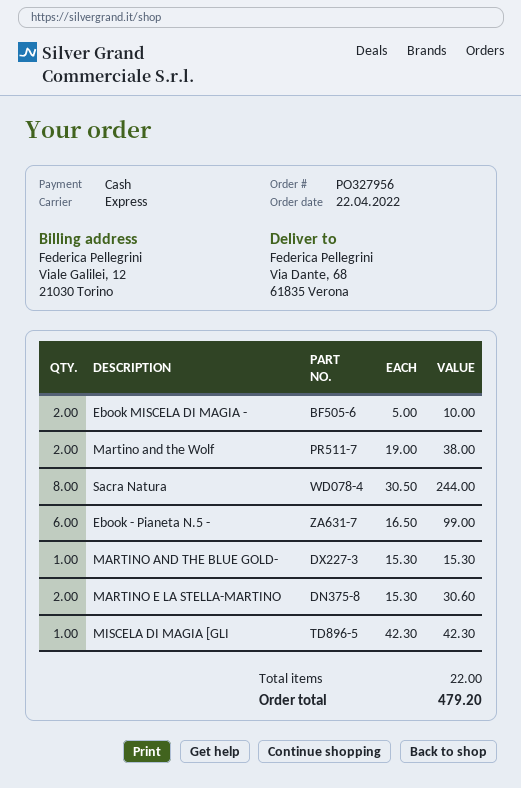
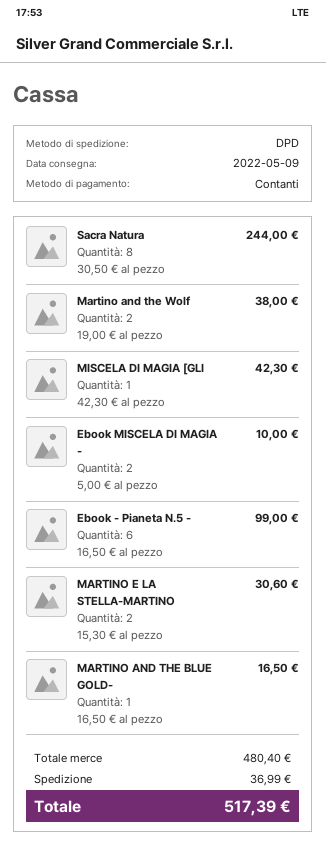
shipping method: express -> DPD
MARTINO AND THE BLUE GOLD-: 1 x 15.30 = 15.30 -> 1 x 16.50 = 16.50
shipping: none -> 36.99
total: 479.20 -> 517.39

